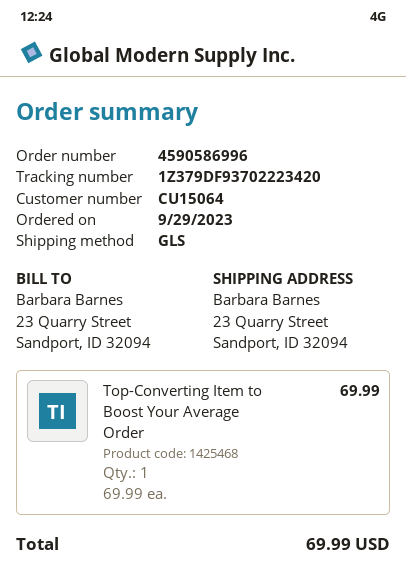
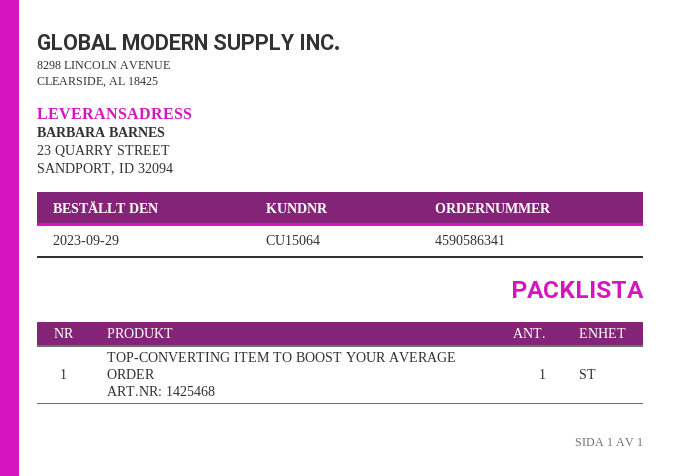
order number: 4590586996 -> 4590586341

